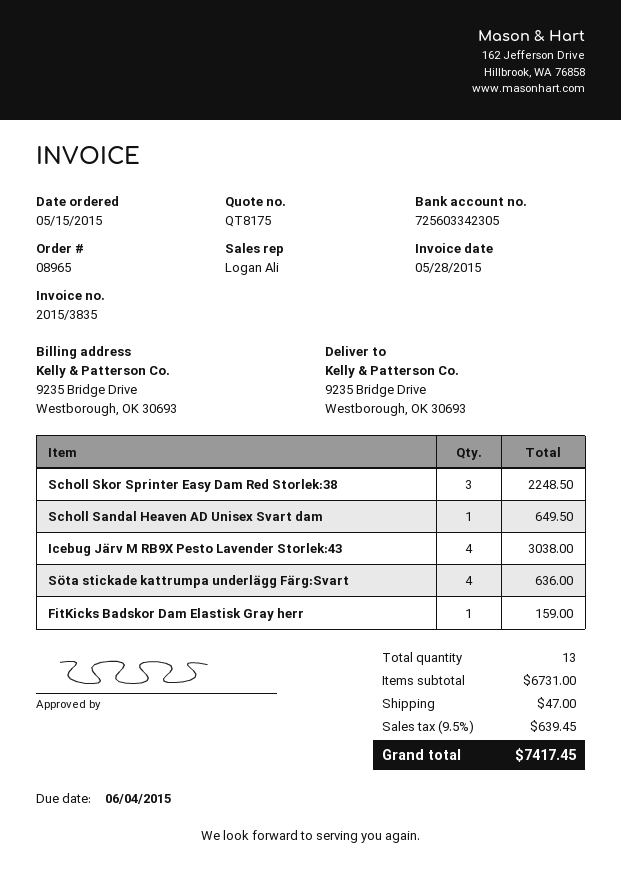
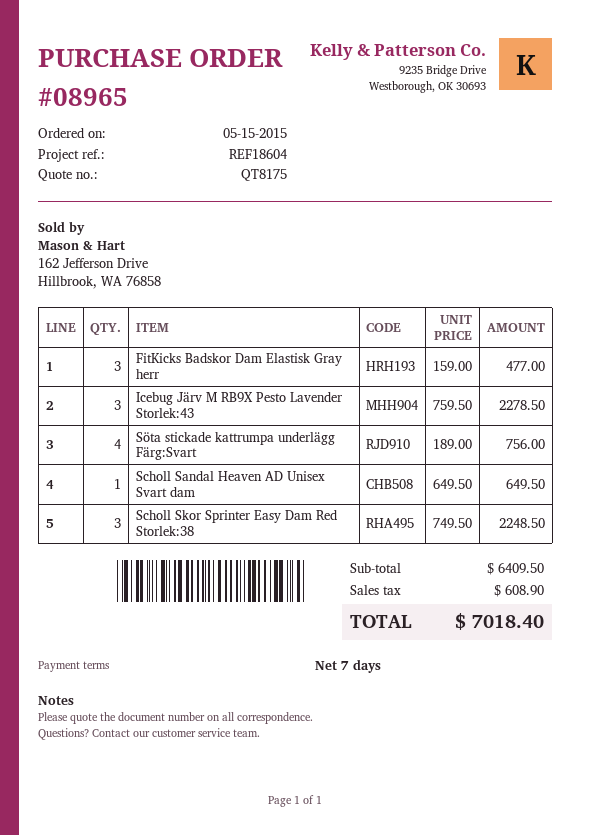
Icebug Järv M RB9X Pesto Lavender Storlek:43: 4 for 3038.00 -> 3 for 2278.50
Söta stickade kattrumpa underlägg Färg:Svart: 4 for 636.00 -> 4 for 756.00
FitKicks Badskor Dam Elastisk Gray herr: 1 for 159.00 -> 3 for 477.00
subtotal: 6731.00 -> 6409.50
shipping: 47.00 -> none
tax: 639.45 -> 608.90
total: 7417.45 -> 7018.40

